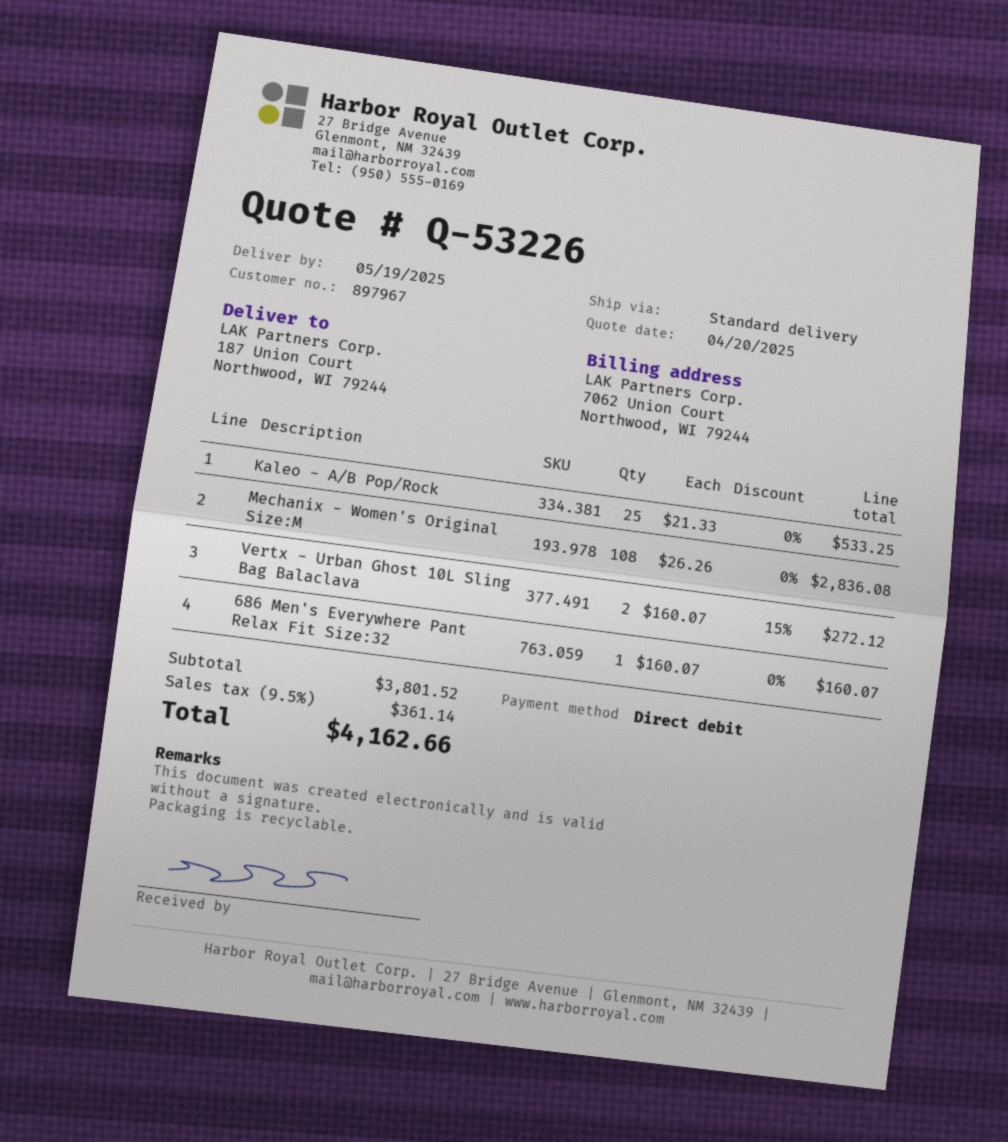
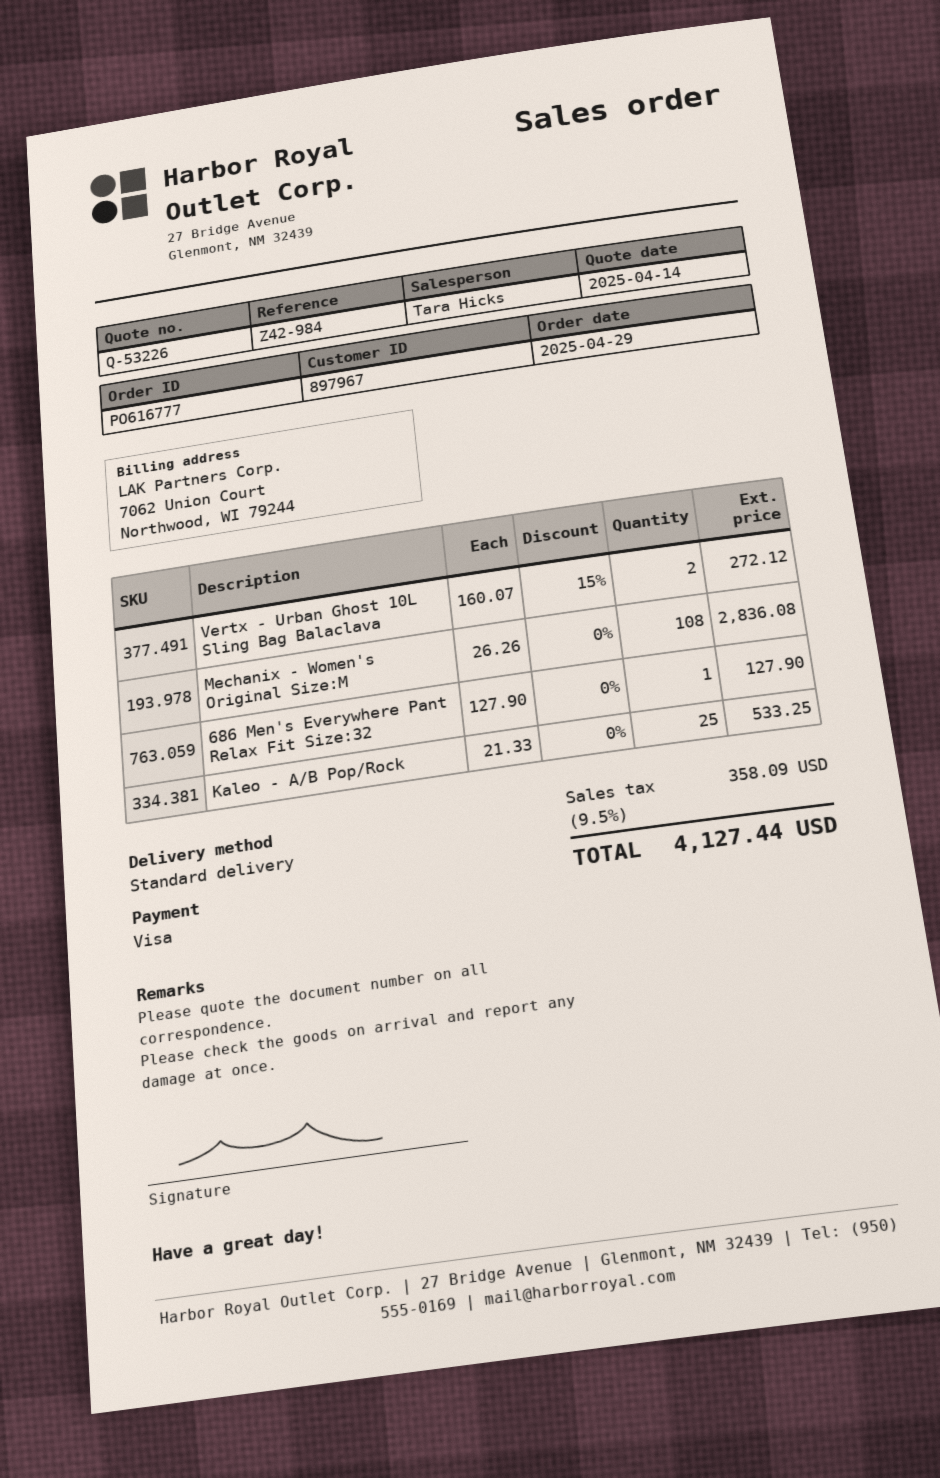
quote date: 2025-04-20 -> 2025-04-14
payment method: direct debit -> Visa
686 Men's Everywhere Pant Relax Fit Size:32: 1 x 160.07 = 160.07 -> 1 x 127.90 = 127.90
tax: 9.5% = 361.14 -> 9.5% = 358.09
total: 4162.66 -> 4127.44

